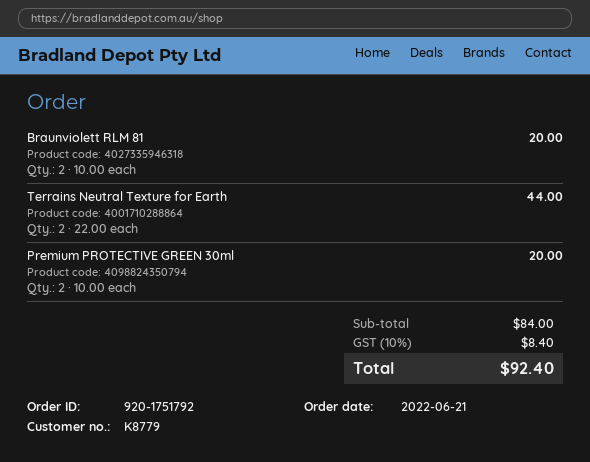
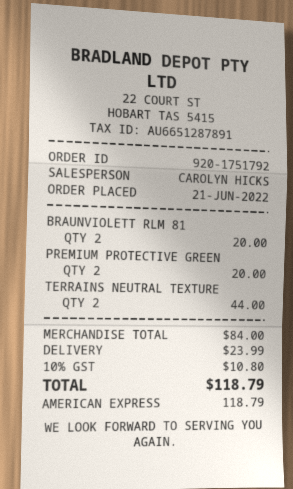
shipping: none -> 23.99
tax: 10% = 8.40 -> 10% = 10.80
total: 92.40 -> 118.79

